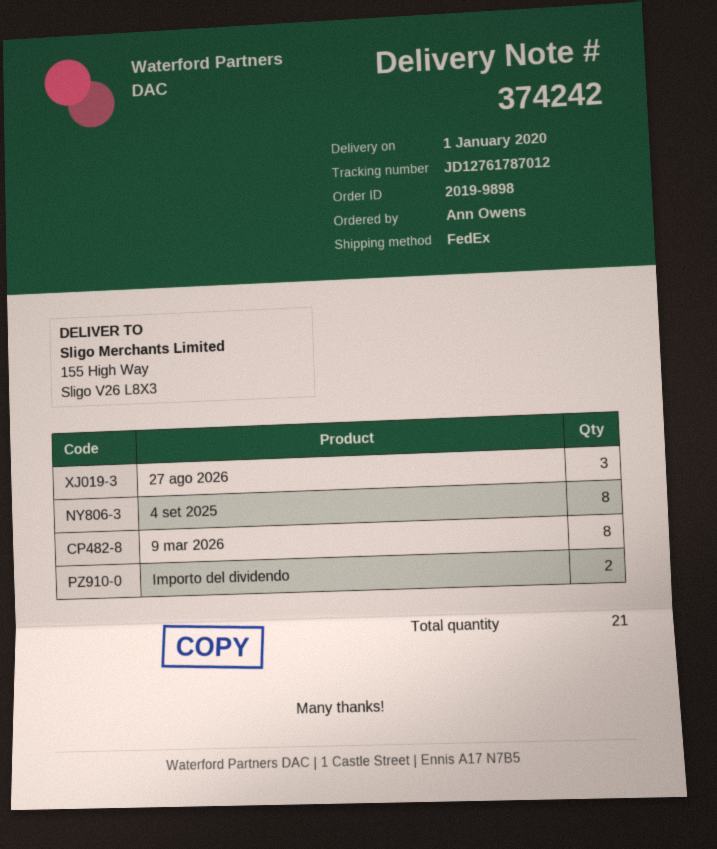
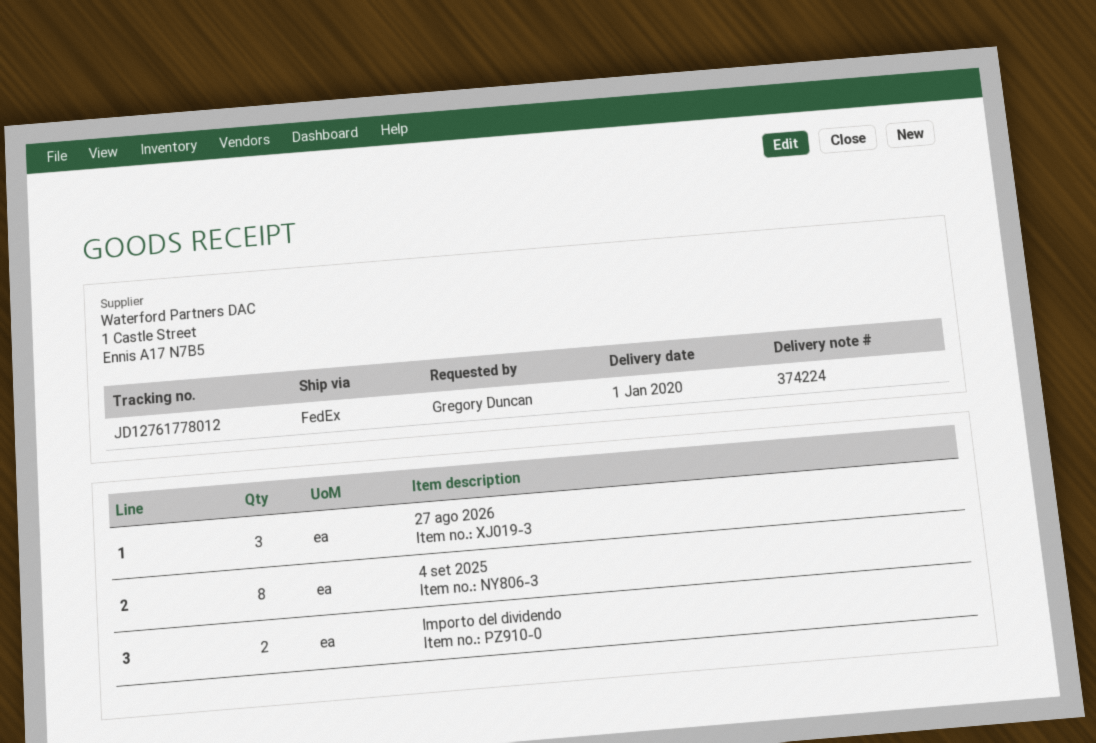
delivery note number: 374242 -> 374224
ordered by: Ann Owens -> Gregory Duncan
tracking number: JD12761787012 -> JD12761778012
9 mar 2026: 8 -> none

